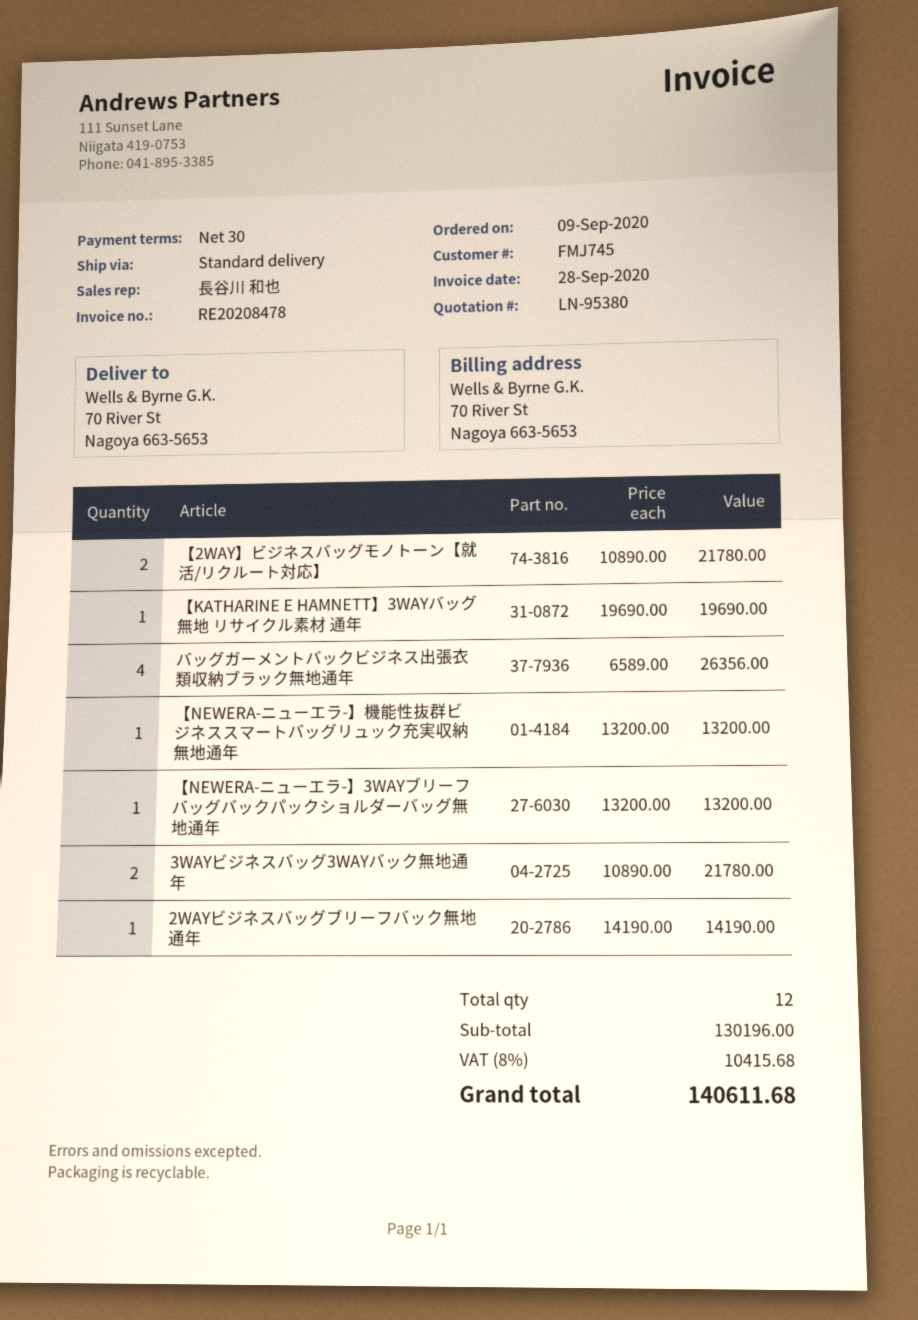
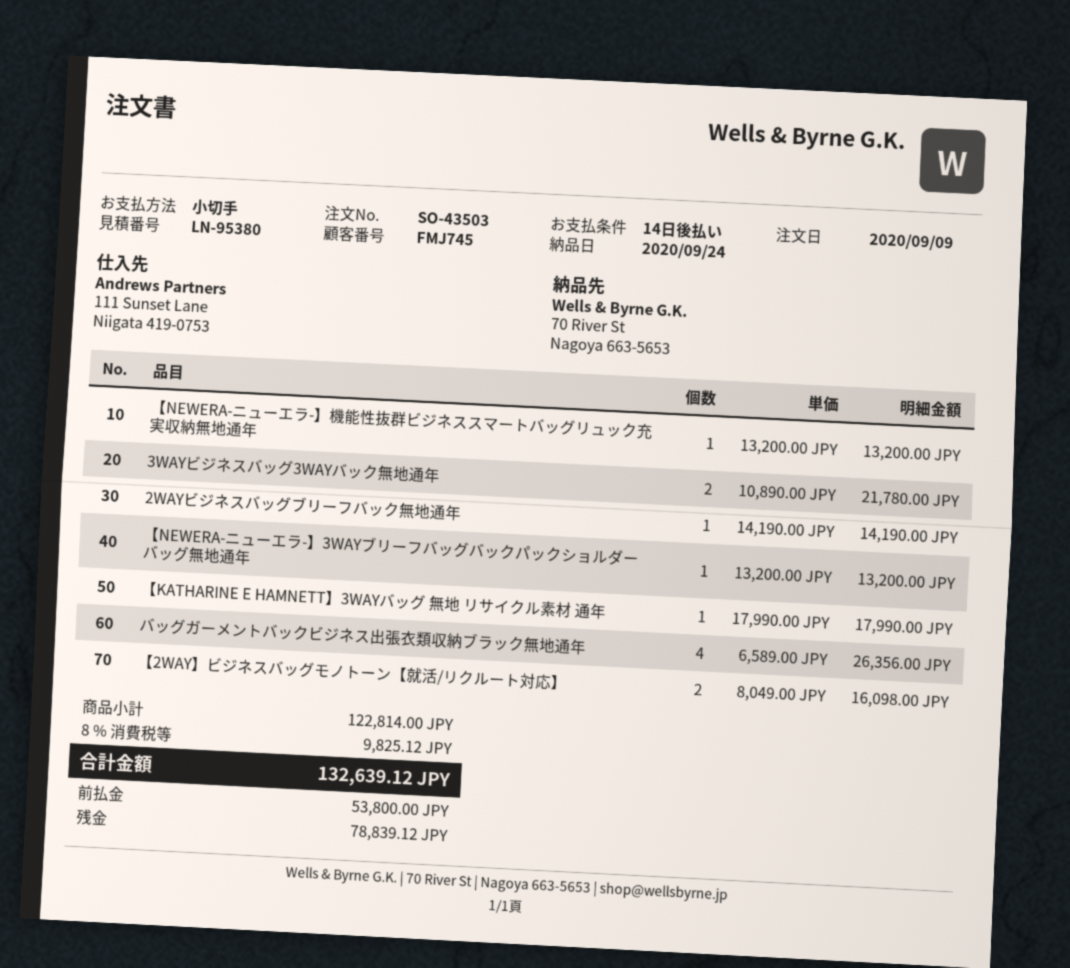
payment terms: 30 days -> 14 days
【2WAY】ビジネスバッグモノトーン【就活/リクルート対応】: 2 x 10890.00 = 21780.00 -> 2 x 8049.00 = 16098.00
【KATHARINE E HAMNETT】3WAYバッグ 無地 リサイクル素材 通年: 1 x 19690.00 = 19690.00 -> 1 x 17990.00 = 17990.00
subtotal: 130196.00 -> 122814.00
tax: 8% = 10415.68 -> 8% = 9825.12
total: 140611.68 -> 132639.12

